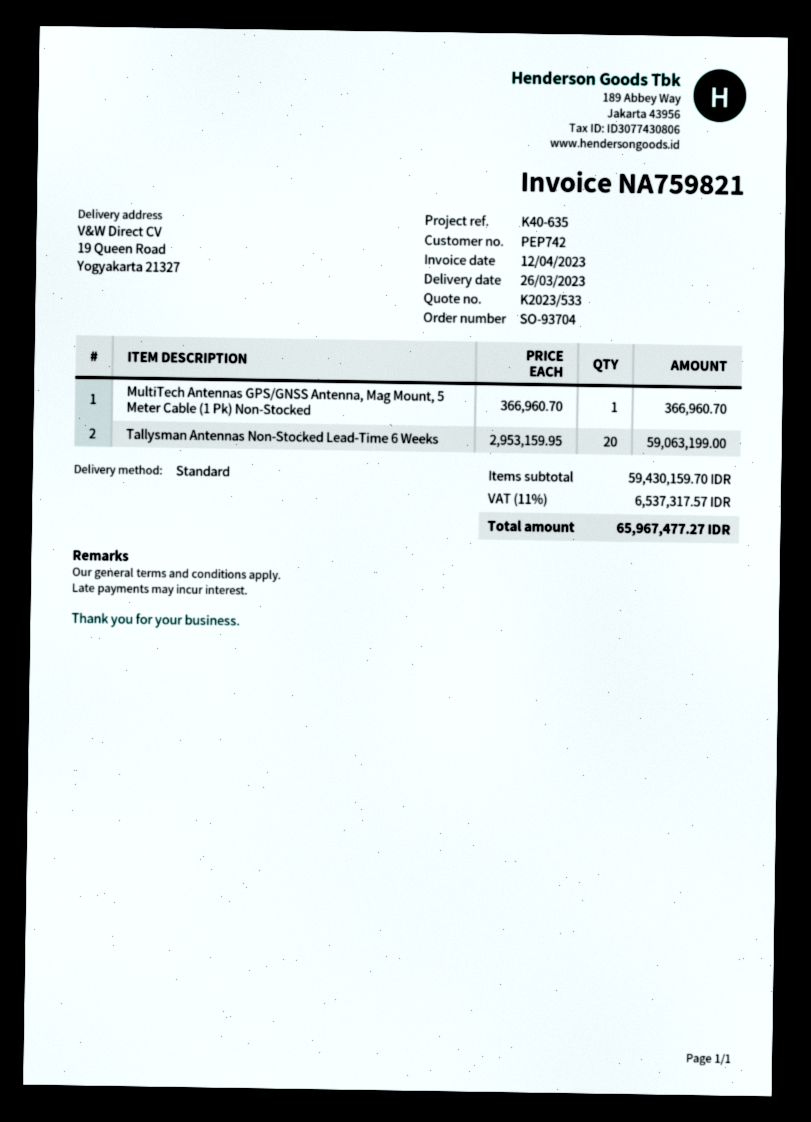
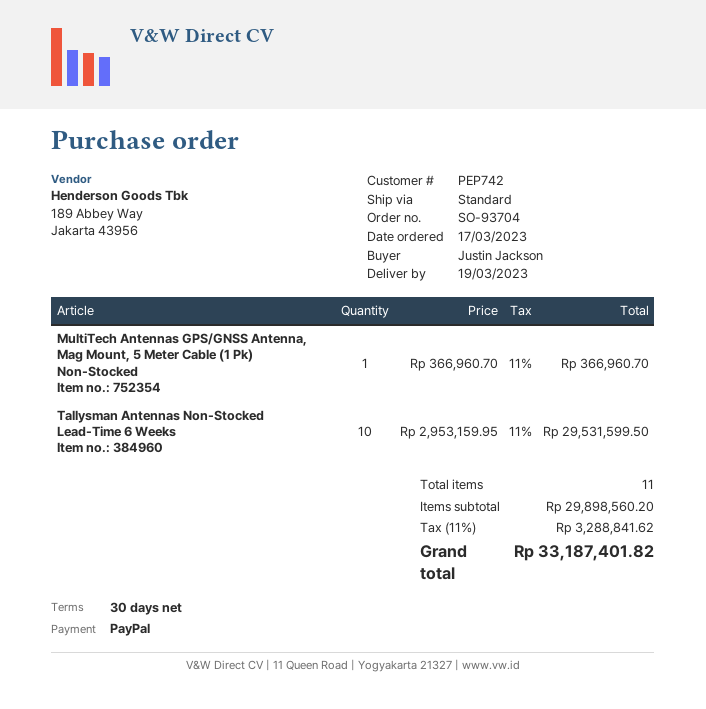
delivery date: 2023-03-26 -> 2023-03-19
Tallysman Antennas Non-Stocked Lead-Time 6 Weeks: 20 x 2953159.95 = 59063199.00 -> 10 x 2953159.95 = 29531599.50
subtotal: 59430159.70 -> 29898560.20
tax: 11% = 6537317.57 -> 11% = 3288841.62
total: 65967477.27 -> 33187401.82

